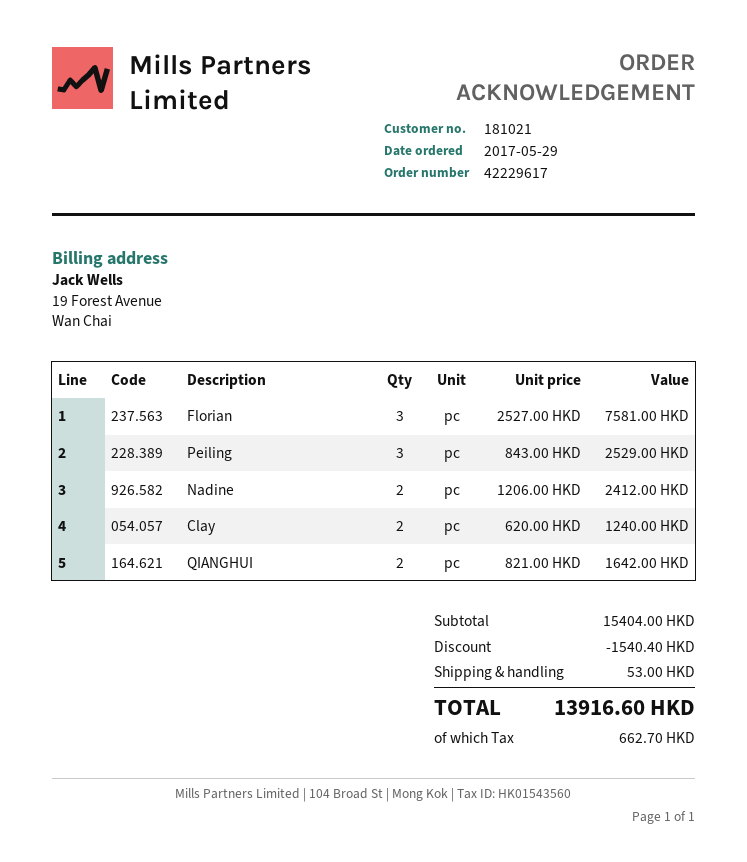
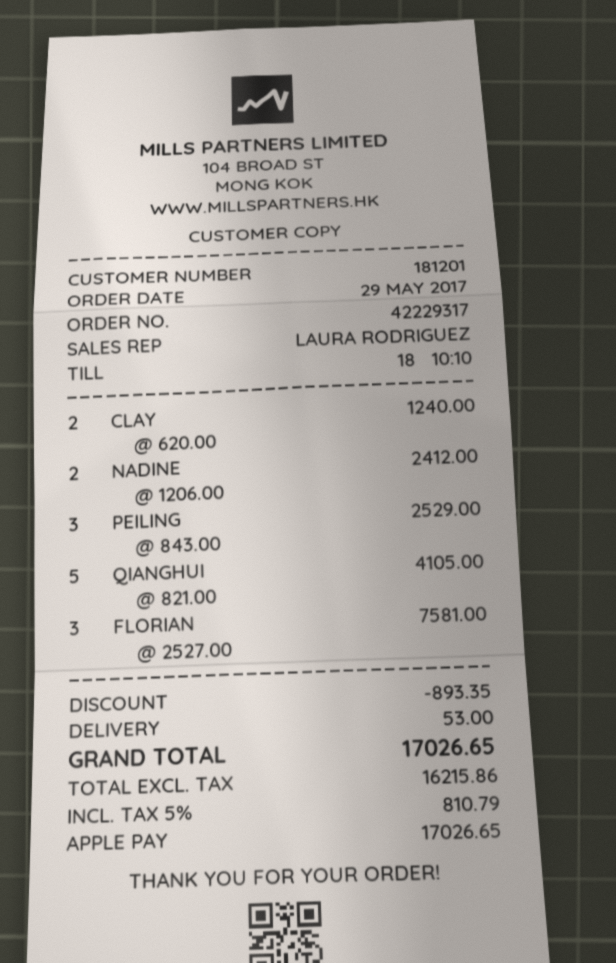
order number: 42229617 -> 42229317
customer number: 181021 -> 181201
QIANGHUI: 2 x 821.00 = 1642.00 -> 5 x 821.00 = 4105.00
discount: 1540.40 -> 893.35
tax: 662.70 -> 810.79
total: 13916.60 -> 17026.65

